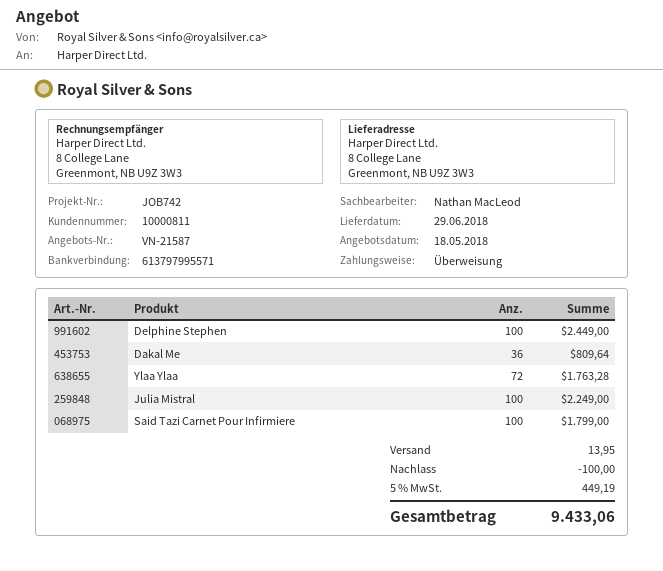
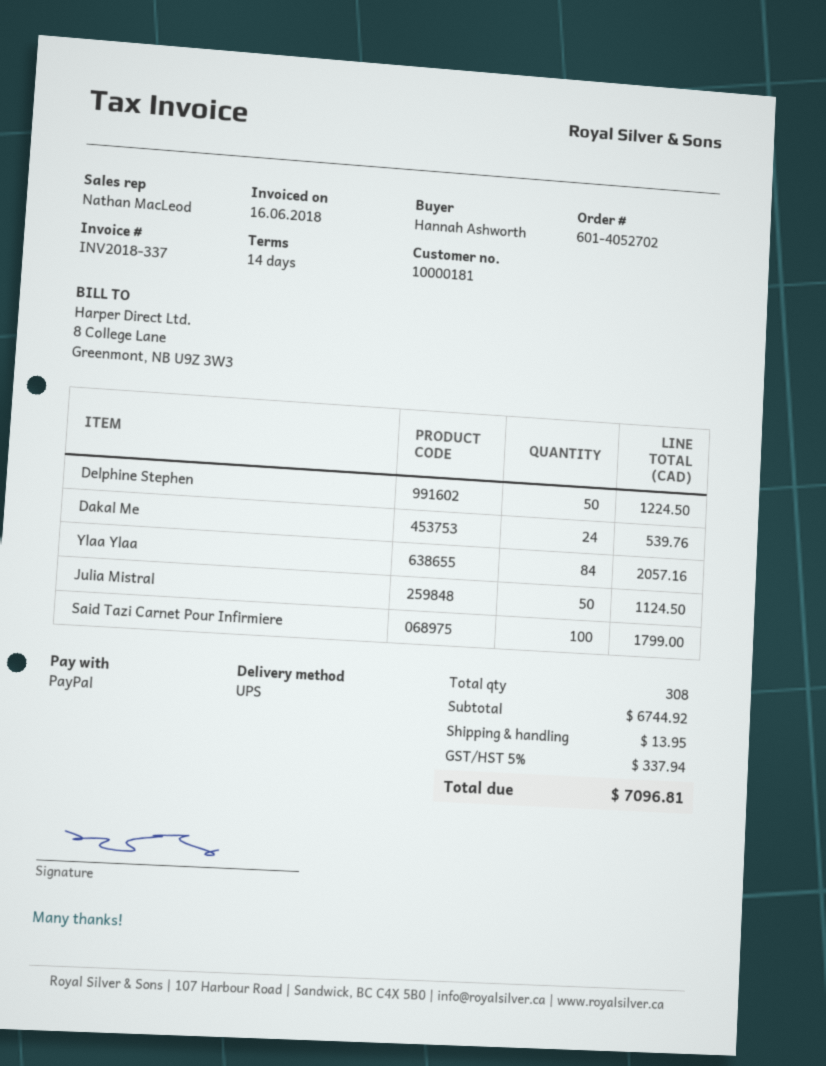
customer number: 10000811 -> 10000181
payment method: bank transfer -> PayPal
Delphine Stephen: 100 for 2449.00 -> 50 for 1224.50
Dakal Me: 36 for 809.64 -> 24 for 539.76
Ylaa Ylaa: 72 for 1763.28 -> 84 for 2057.16
Julia Mistral: 100 for 2249.00 -> 50 for 1124.50
discount: 100.00 -> none
tax: 5% = 449.19 -> 5% = 337.94
total: 9433.06 -> 7096.81

